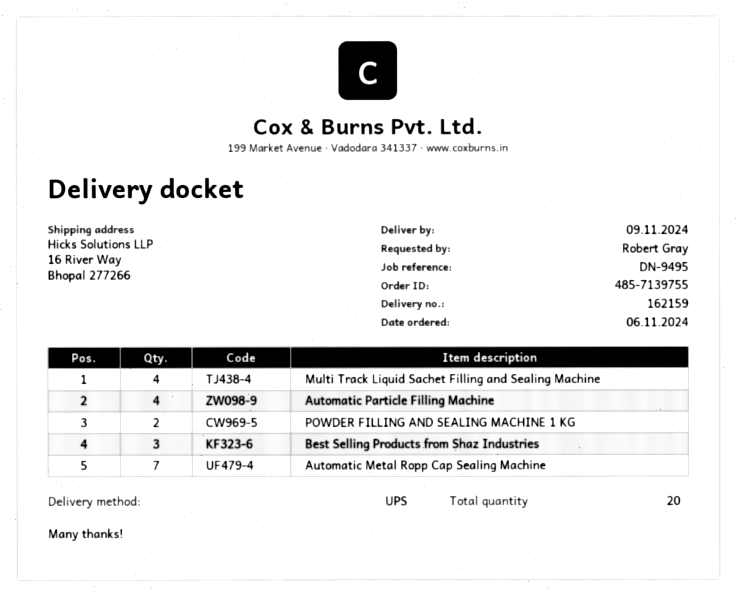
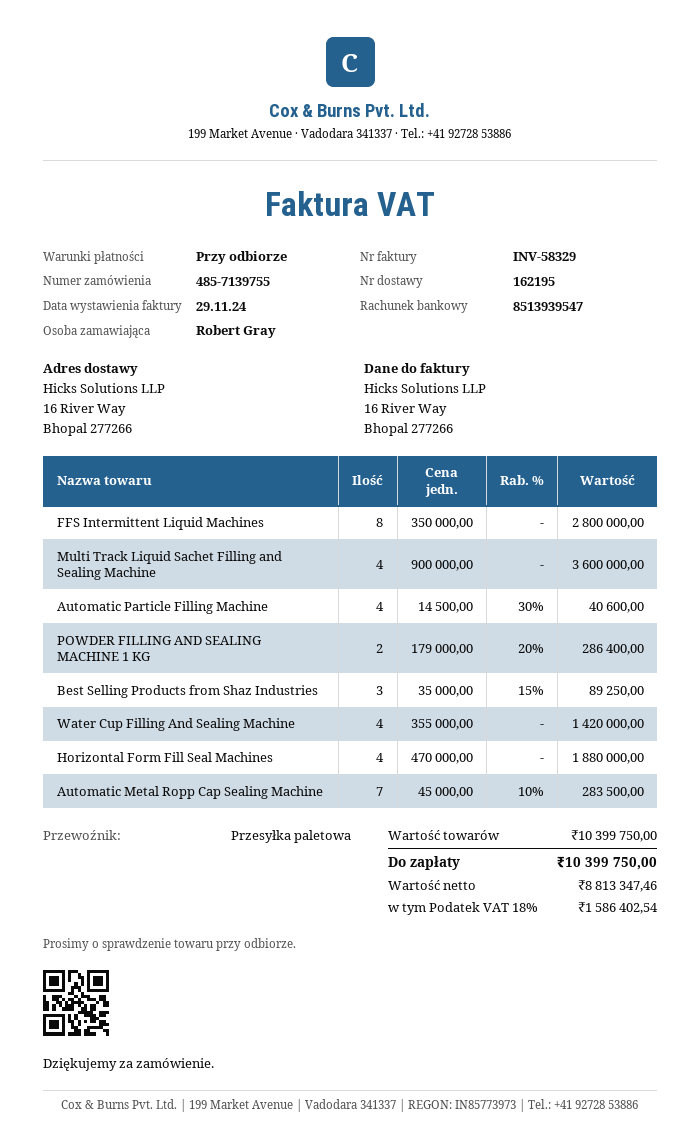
delivery note number: 162159 -> 162195
shipping method: UPS -> pallet freight
FFS Intermittent Liquid Machines: none -> 8
Water Cup Filling And Sealing Machine: none -> 4
Horizontal Form Fill Seal Machines: none -> 4

